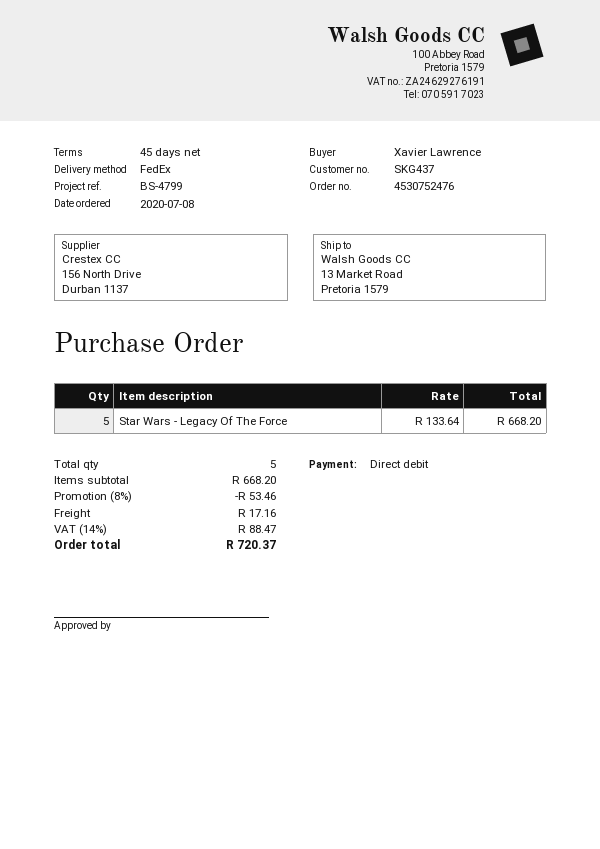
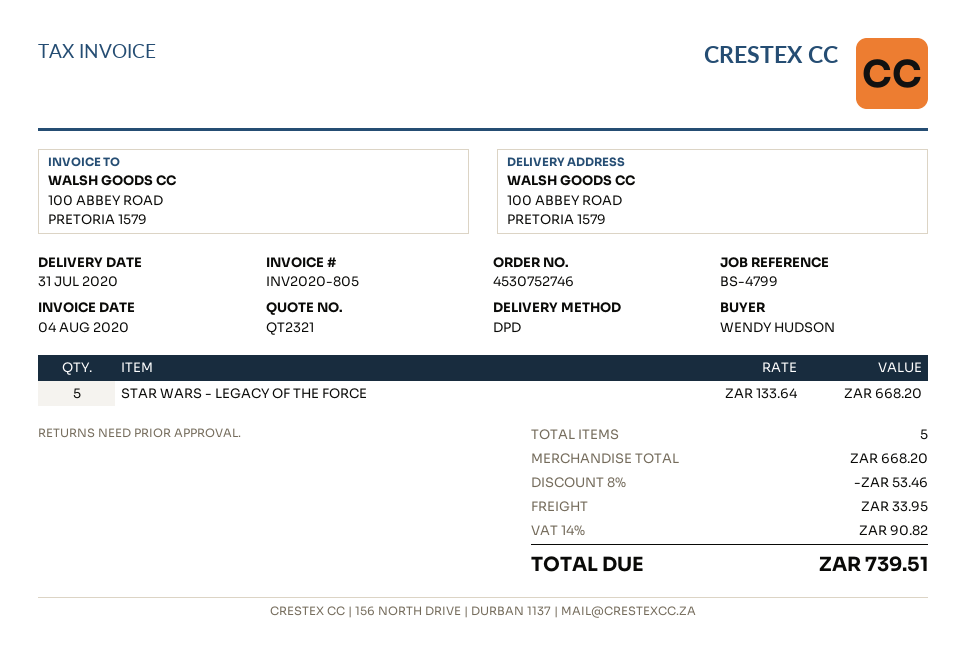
order number: 4530752476 -> 4530752746
ordered by: Xavier Lawrence -> WENDY HUDSON
shipping method: FedEx -> DPD
ship to: 13 Market Road, Pretoria 1579 -> 100 ABBEY ROAD, PRETORIA 1579
shipping: 17.16 -> 33.95
tax: 14% = 88.47 -> 14% = 90.82
total: 720.37 -> 739.51

